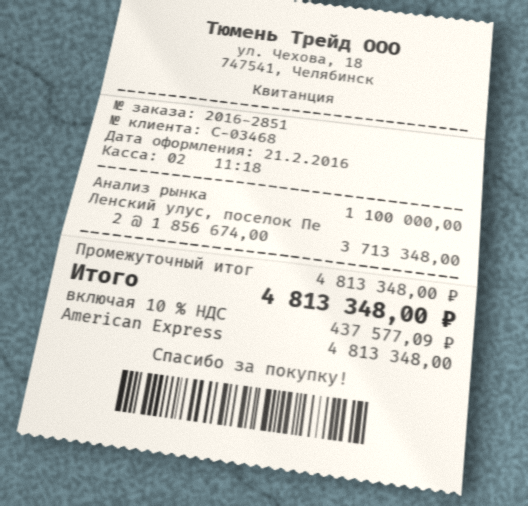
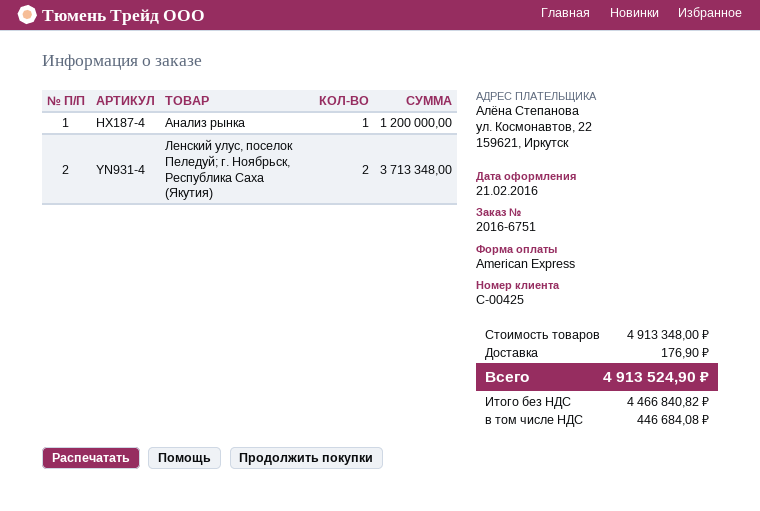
order number: 2016-2851 -> 2016-6751
customer number: C-03468 -> C-00425
Анализ рынка: 1 for 1100000.00 -> 1 for 1200000.00
subtotal: 4813348.00 -> 4913348.00
shipping: none -> 176.90
tax: 437577.09 -> 446684.08
total: 4813348.00 -> 4913524.90

